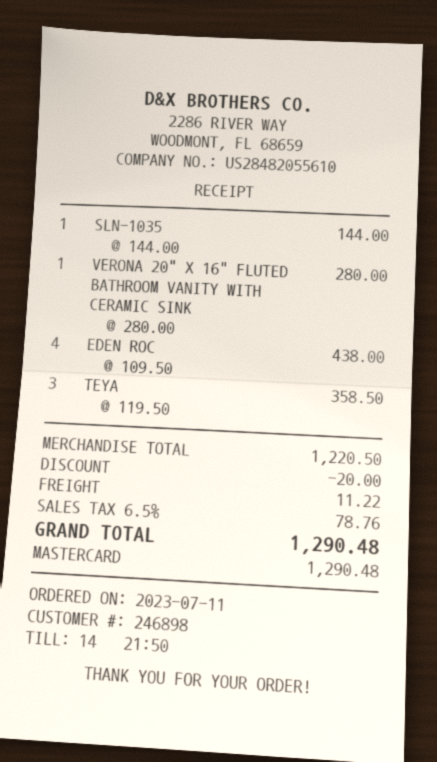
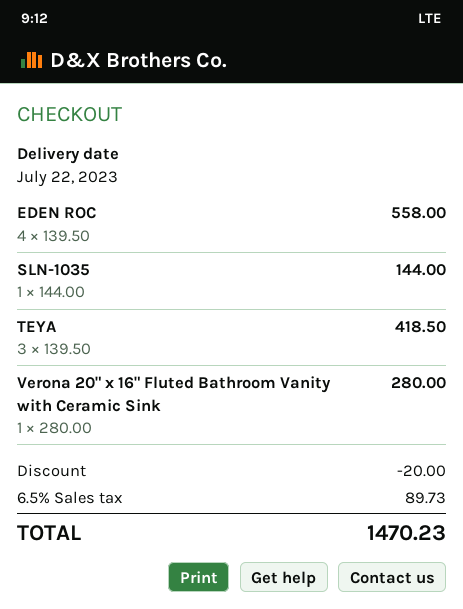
EDEN ROC: 4 x 109.50 = 438.00 -> 4 x 139.50 = 558.00
TEYA: 3 x 119.50 = 358.50 -> 3 x 139.50 = 418.50
shipping: 11.22 -> none
tax: 6.5% = 78.76 -> 6.5% = 89.73
total: 1290.48 -> 1470.23

